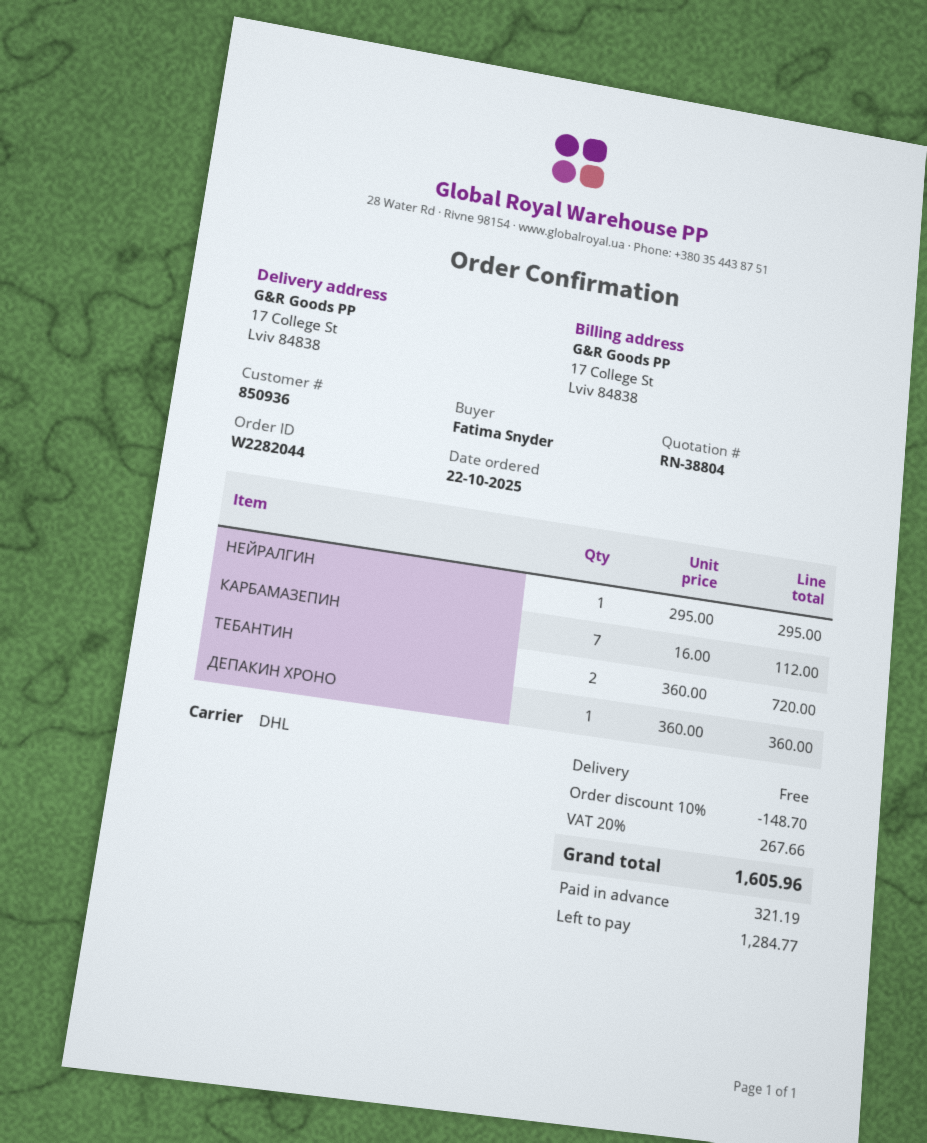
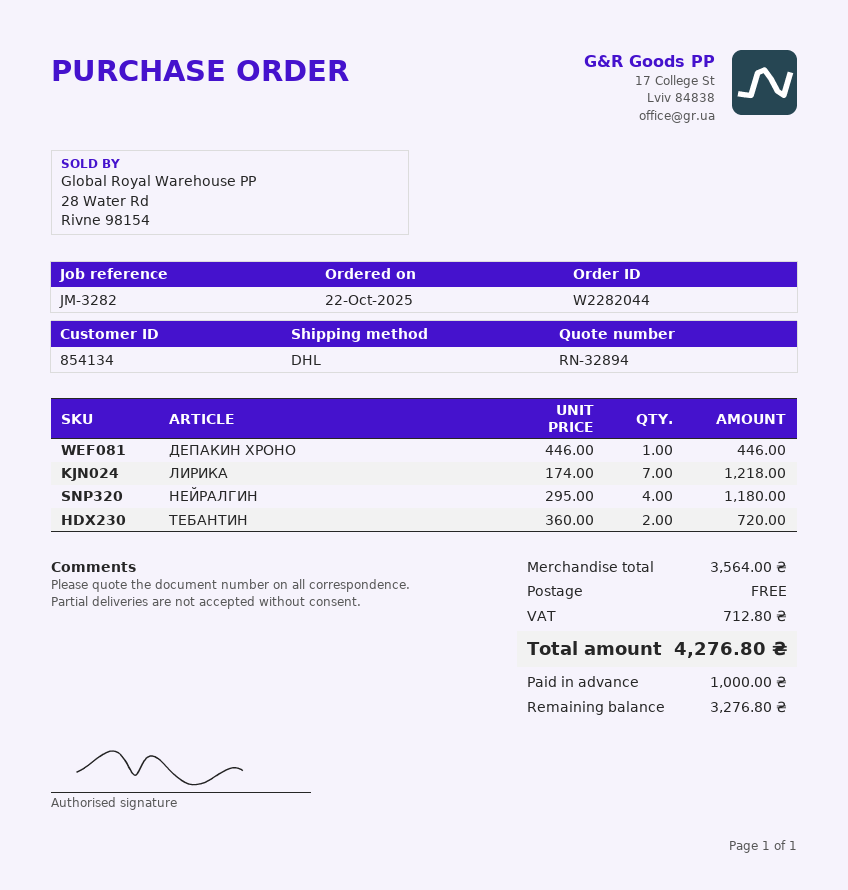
quote number: RN-38804 -> RN-32894
customer number: 850936 -> 854134
НЕЙРАЛГИН: 1 x 295.00 = 295.00 -> 4 x 295.00 = 1180.00
КАРБАМАЗЕПИН: 7 x 16.00 = 112.00 -> none
ДЕПАКИН ХРОНО: 1 x 360.00 = 360.00 -> 1 x 446.00 = 446.00
ЛИРИКА: none -> 7 x 174.00 = 1218.00
discount: 10% = 148.70 -> none
tax: 267.66 -> 712.80
total: 1605.96 -> 4276.80
deposit: 321.19 -> 1000.00
balance: 1284.77 -> 3276.80

